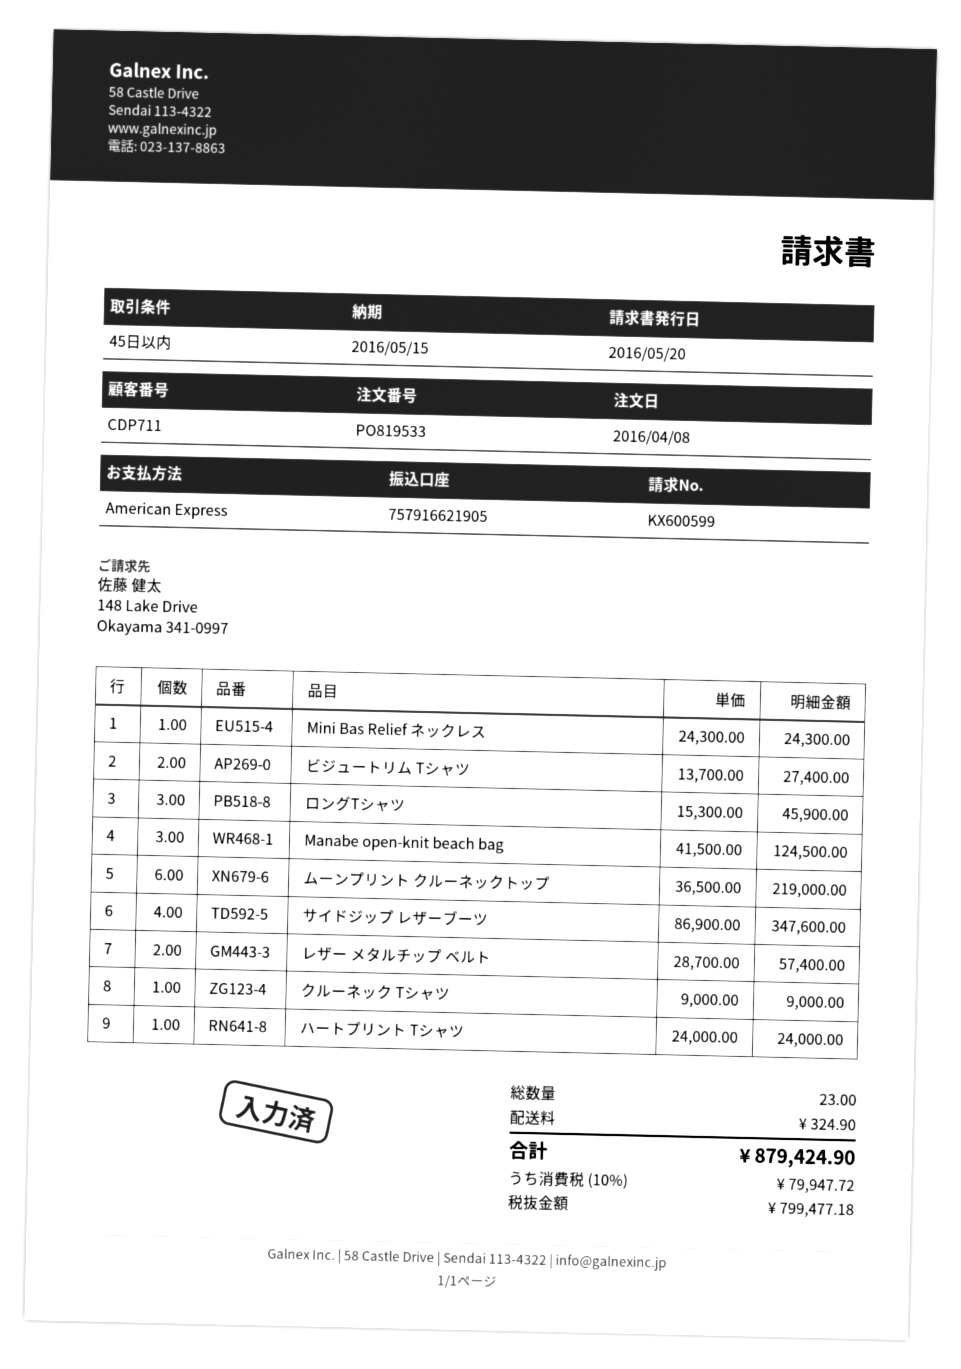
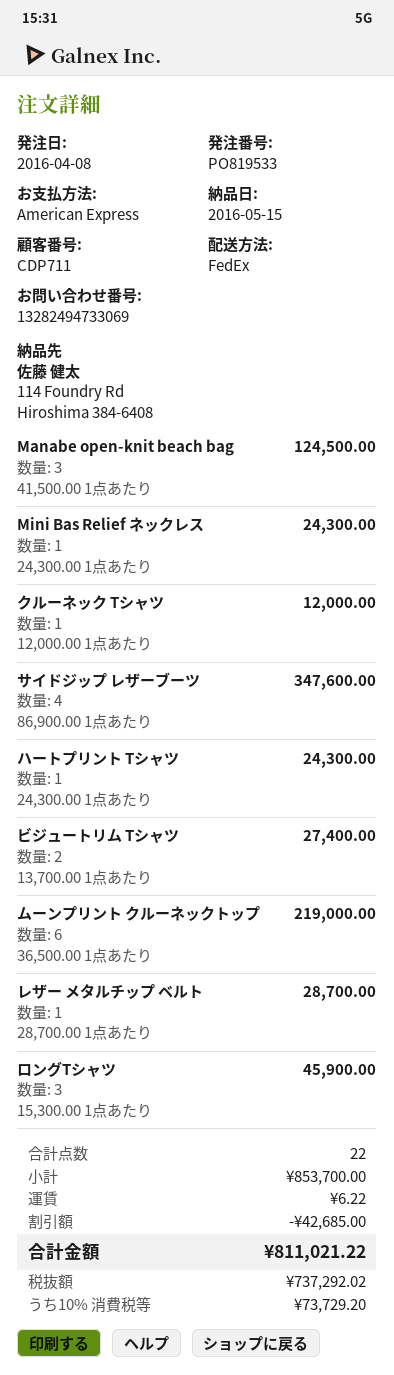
レザー メタルチップ ベルト: 2 x 28700.00 = 57400.00 -> 1 x 28700.00 = 28700.00
クルーネック Tシャツ: 1 x 9000.00 = 9000.00 -> 1 x 12000.00 = 12000.00
ハートプリント Tシャツ: 1 x 24000.00 = 24000.00 -> 1 x 24300.00 = 24300.00
total quantity: 23 -> 22
discount: none -> 42685.00
shipping: 324.90 -> 6.22
net: 799477.18 -> 737292.02
tax: 10% = 79947.72 -> 10% = 73729.20
total: 879424.90 -> 811021.22

